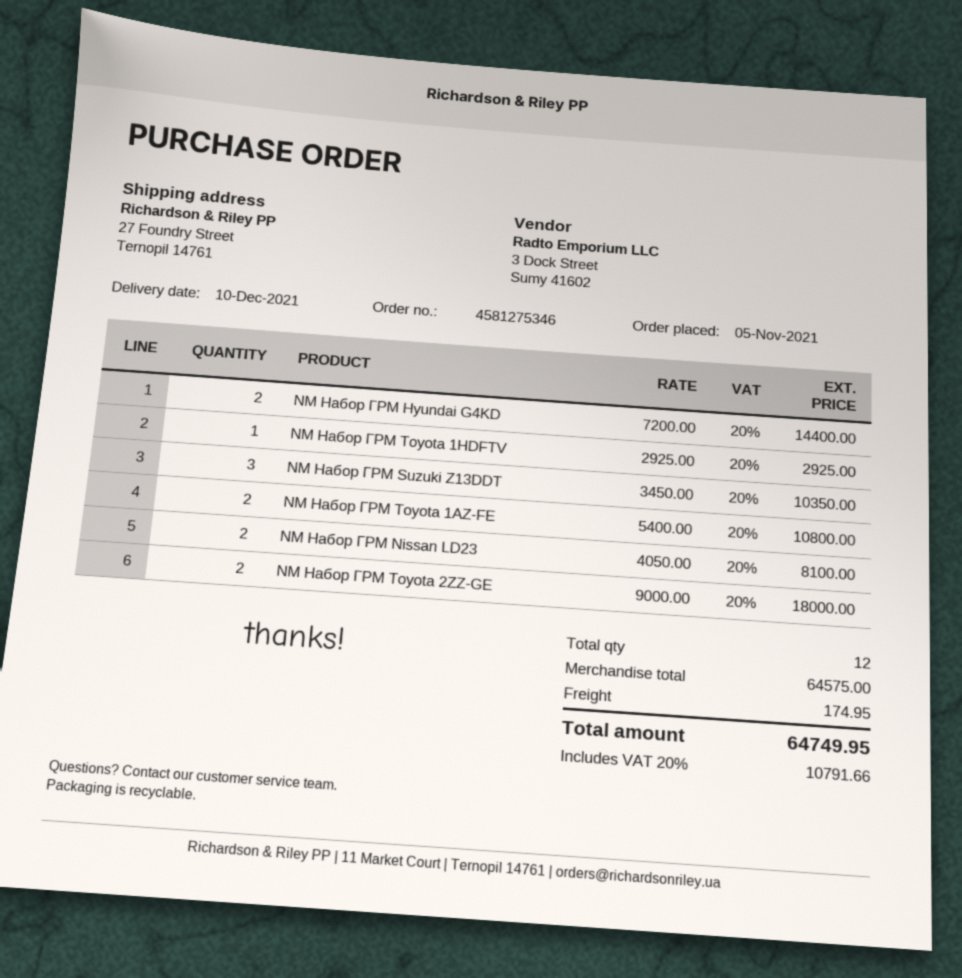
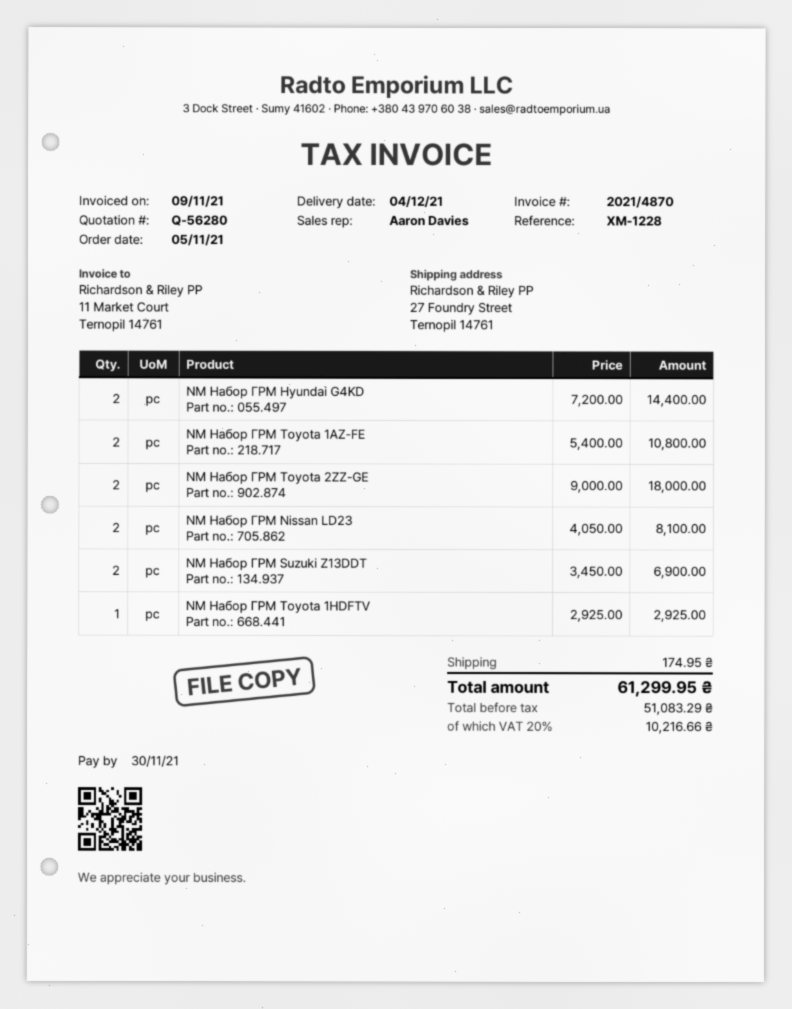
delivery date: 2021-12-10 -> 2021-12-04
NM Набор ГРМ Suzuki Z13DDT: 3 x 3450.00 = 10350.00 -> 2 x 3450.00 = 6900.00
tax: 20% = 10791.66 -> 20% = 10216.66
total: 64749.95 -> 61299.95

